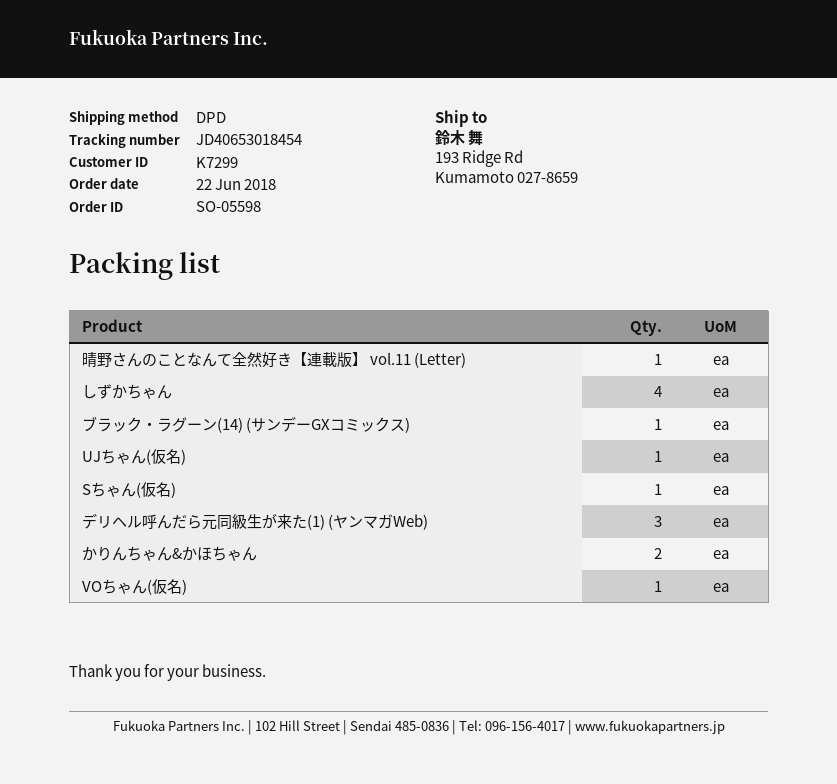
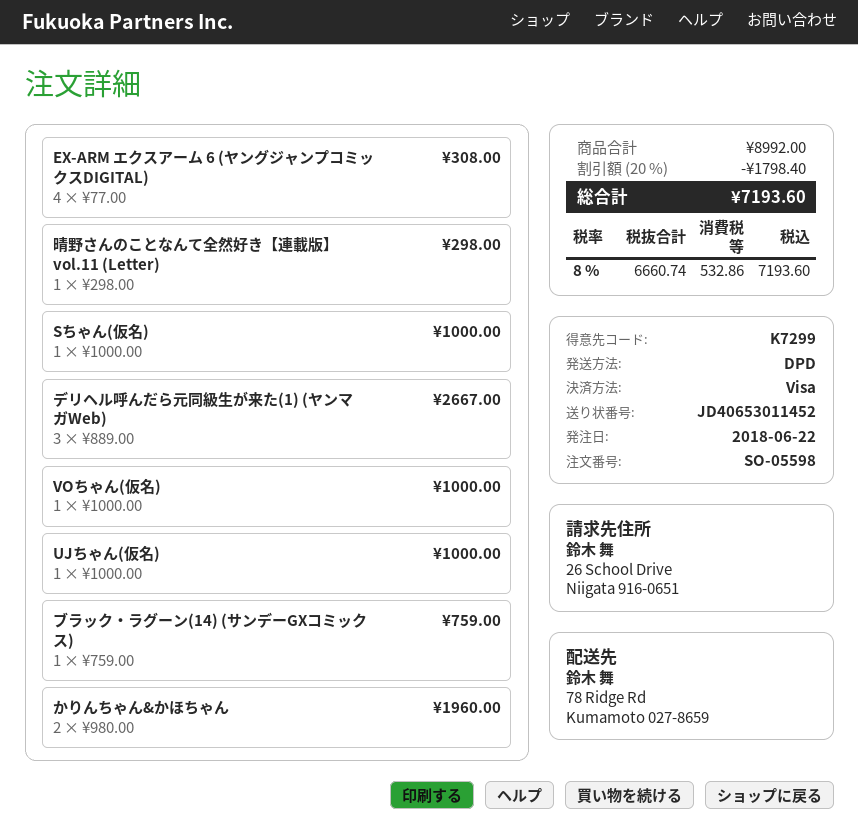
tracking number: JD40653018454 -> JD40653011452
ship to: 193 Ridge Rd, Kumamoto 027-8659 -> 78 Ridge Rd, Kumamoto 027-8659
しずかちゃん: 4 -> none
EX-ARM エクスアーム 6 (ヤングジャンプコミックスDIGITAL): none -> 4

